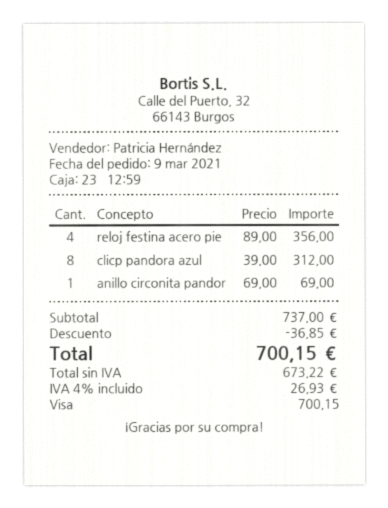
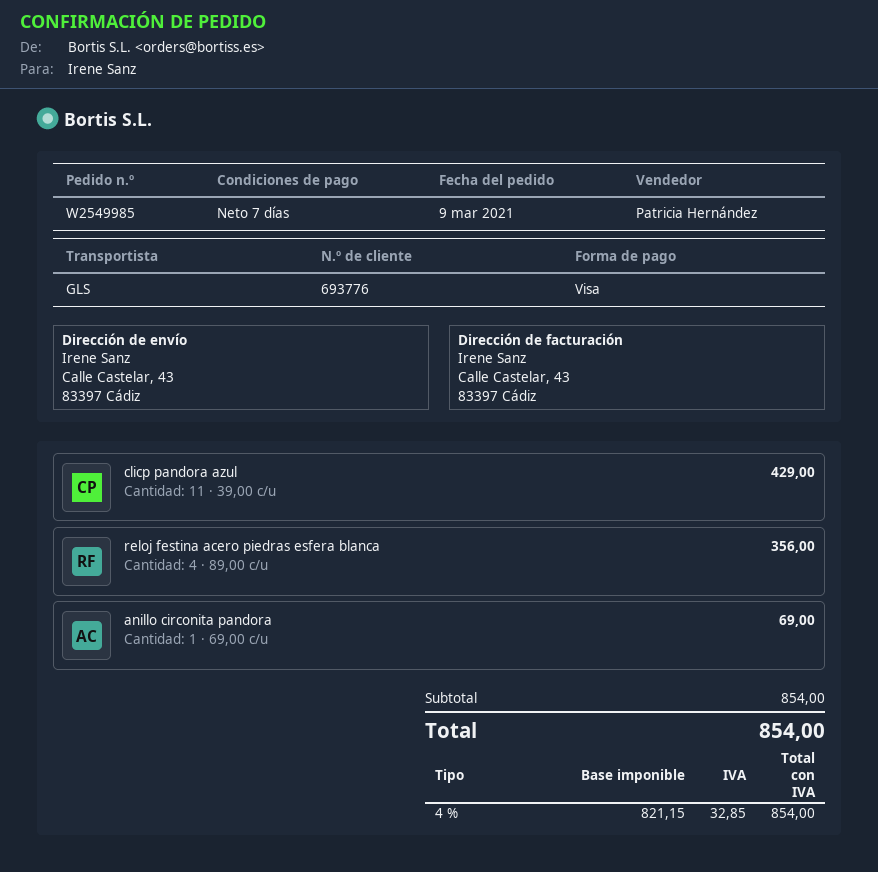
clicp pandora azul: 8 x 39.00 = 312.00 -> 11 x 39.00 = 429.00
subtotal: 737.00 -> 854.00
discount: 36.85 -> none
net: 673.22 -> 821.15
tax: 4% = 26.93 -> 4% = 32.85
total: 700.15 -> 854.00

